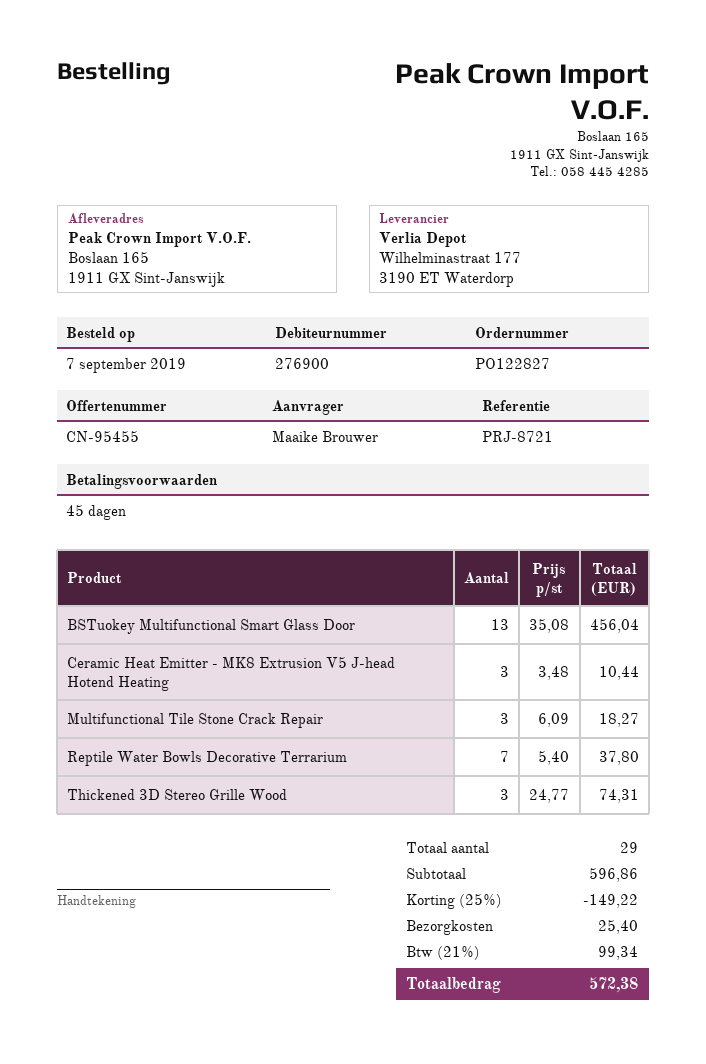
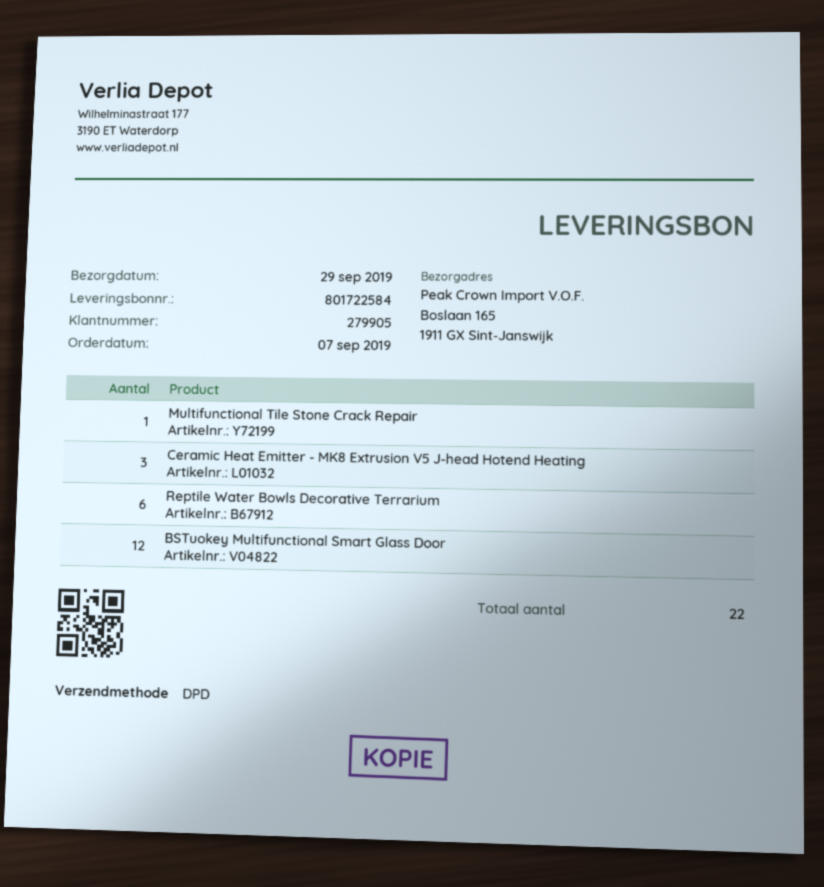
customer number: 276900 -> 279905
BSTuokey Multifunctional Smart Glass Door: 13 -> 12
Multifunctional Tile Stone Crack Repair: 3 -> 1
Reptile Water Bowls Decorative Terrarium: 7 -> 6
Thickened 3D Stereo Grille Wood: 3 -> none
total quantity: 29 -> 22

